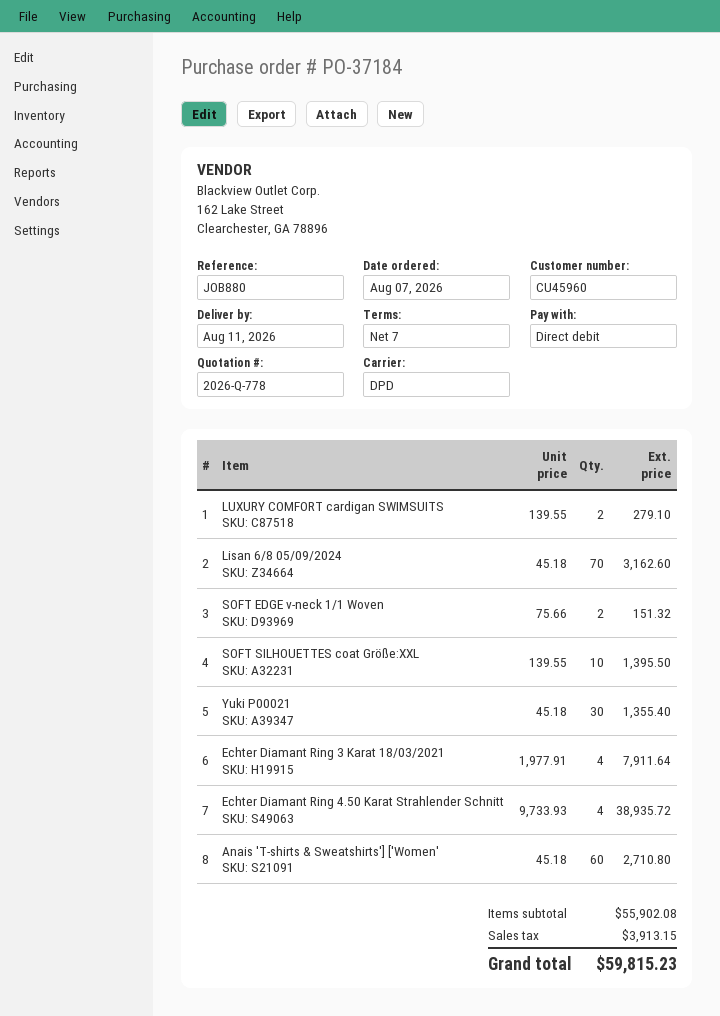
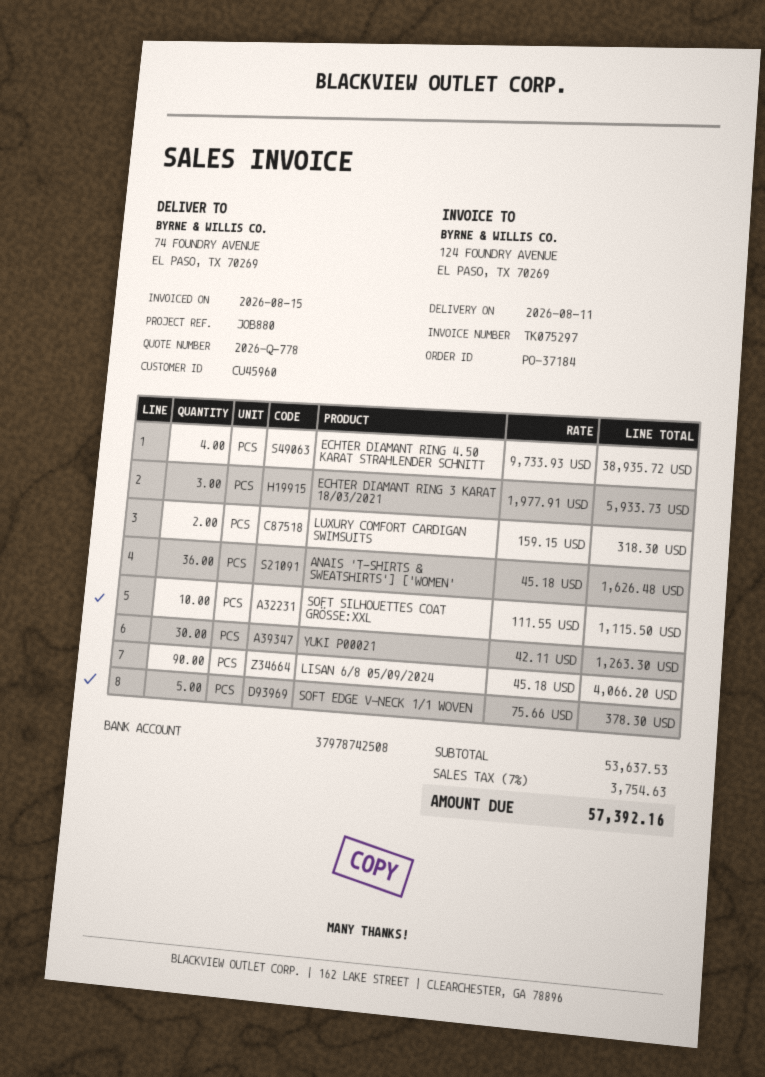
LUXURY COMFORT cardigan SWIMSUITS: 2 x 139.55 = 279.10 -> 2 x 159.15 = 318.30
Lisan 6/8 05/09/2024: 70 x 45.18 = 3162.60 -> 90 x 45.18 = 4066.20
SOFT EDGE v-neck 1/1 Woven: 2 x 75.66 = 151.32 -> 5 x 75.66 = 378.30
SOFT SILHOUETTES coat Größe:XXL: 10 x 139.55 = 1395.50 -> 10 x 111.55 = 1115.50
Yuki P00021: 30 x 45.18 = 1355.40 -> 30 x 42.11 = 1263.30
Echter Diamant Ring 3 Karat 18/03/2021: 4 x 1977.91 = 7911.64 -> 3 x 1977.91 = 5933.73
Anais 'T-shirts & Sweatshirts'] ['Women': 60 x 45.18 = 2710.80 -> 36 x 45.18 = 1626.48
subtotal: 55902.08 -> 53637.53
tax: 3913.15 -> 3754.63
total: 59815.23 -> 57392.16

